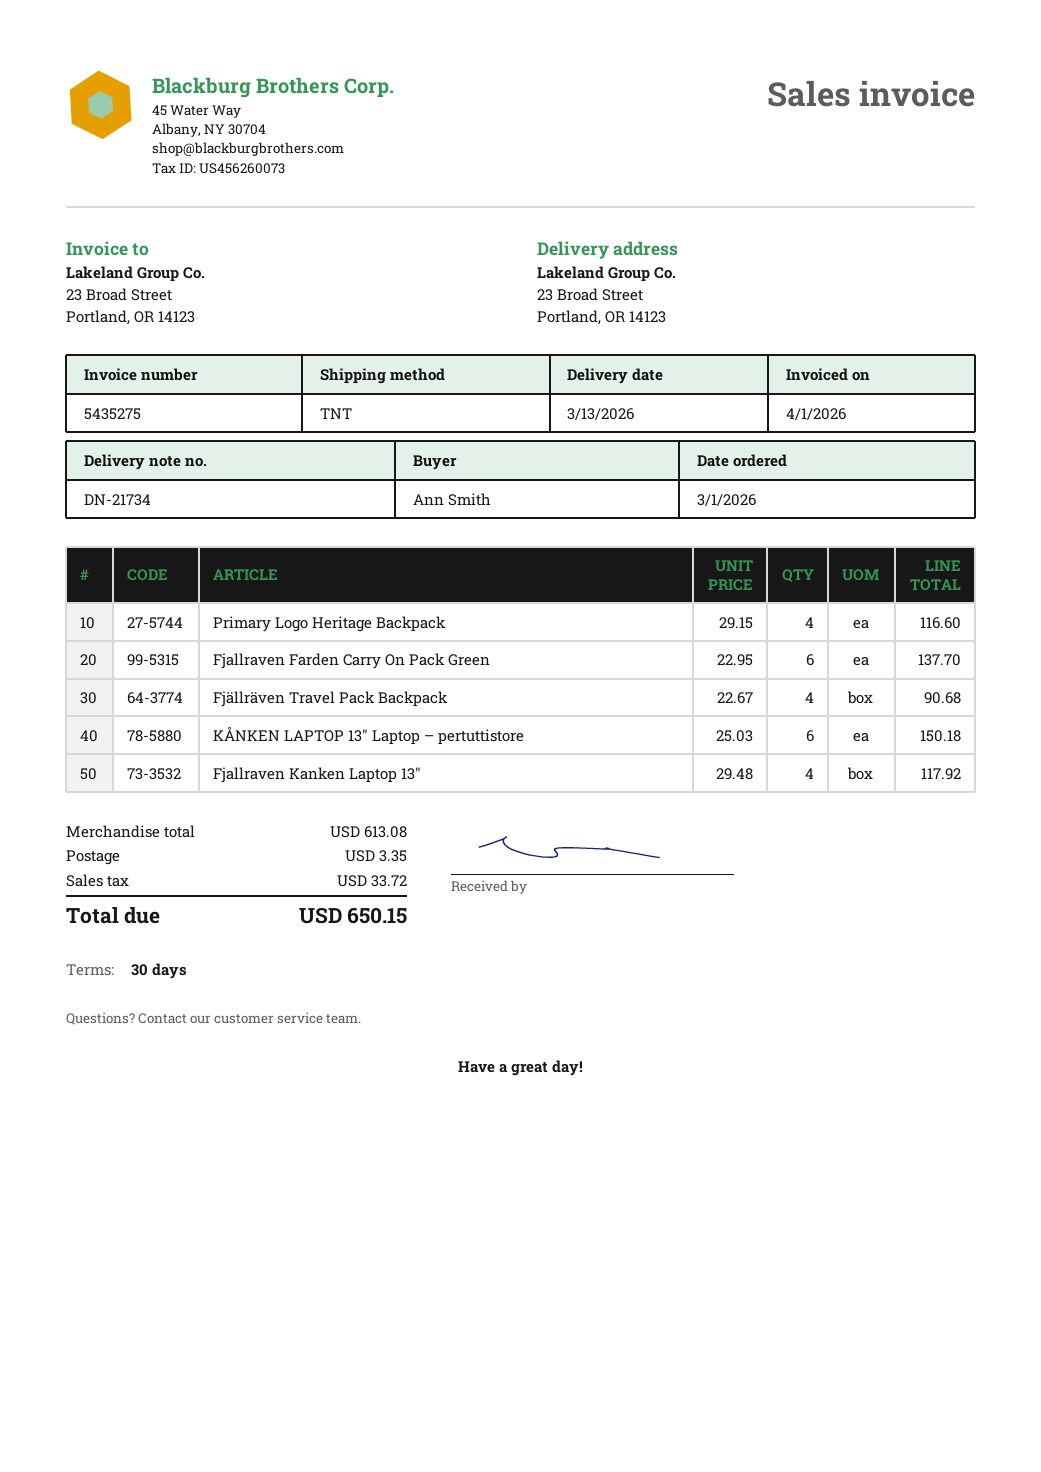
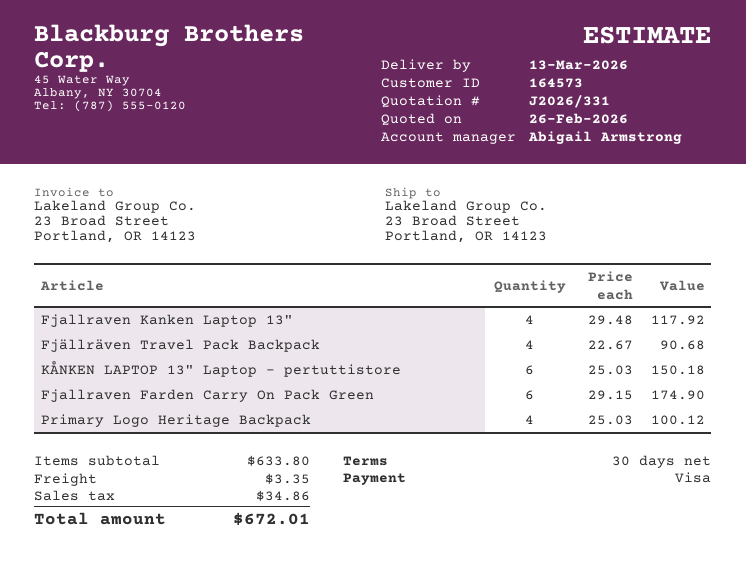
Primary Logo Heritage Backpack: 4 x 29.15 = 116.60 -> 4 x 25.03 = 100.12
Fjallraven Farden Carry On Pack Green: 6 x 22.95 = 137.70 -> 6 x 29.15 = 174.90
subtotal: 613.08 -> 633.80
tax: 33.72 -> 34.86
total: 650.15 -> 672.01

